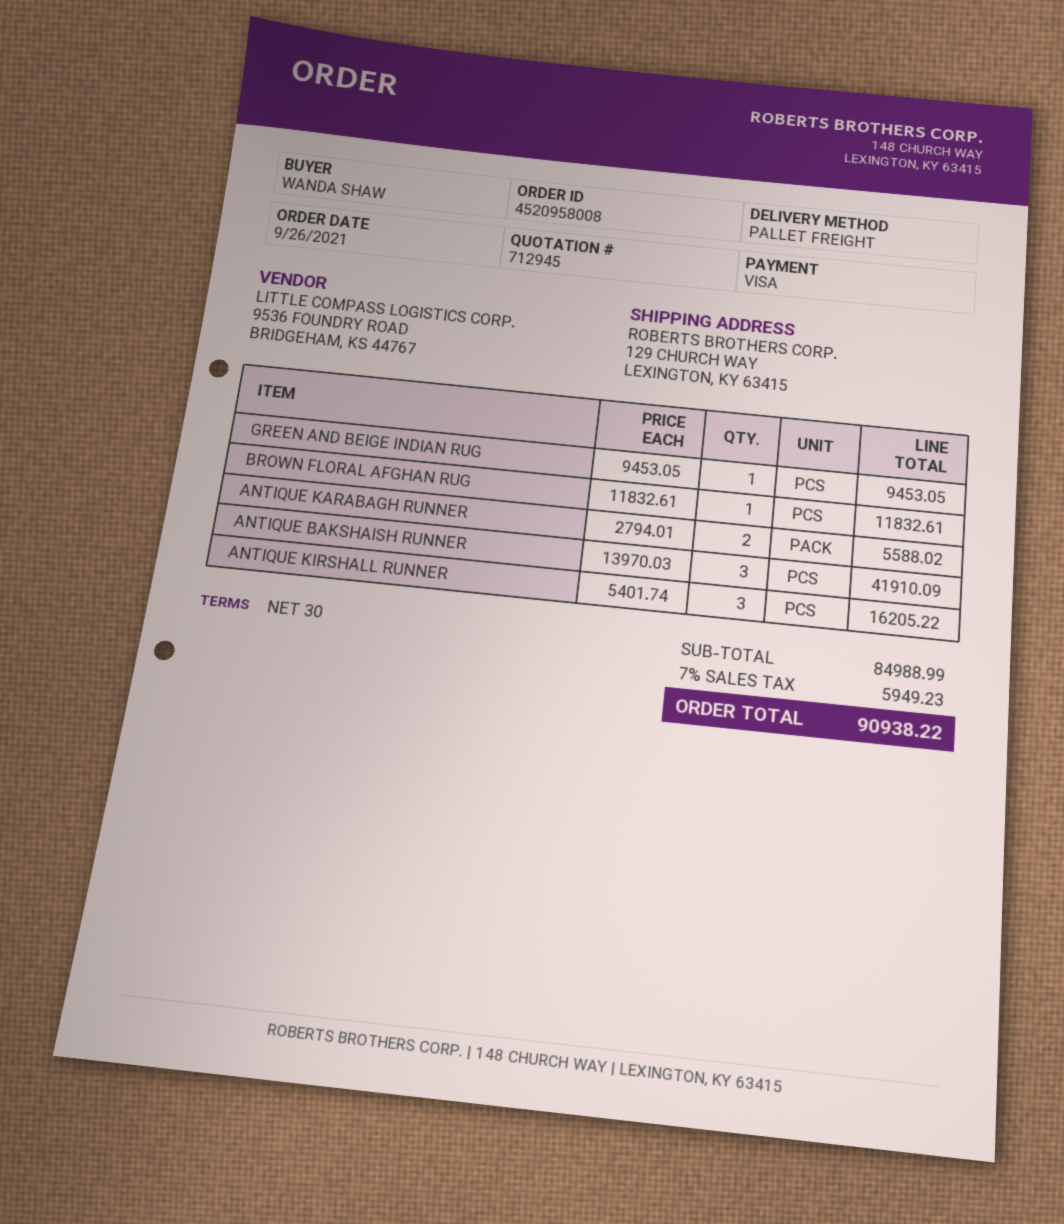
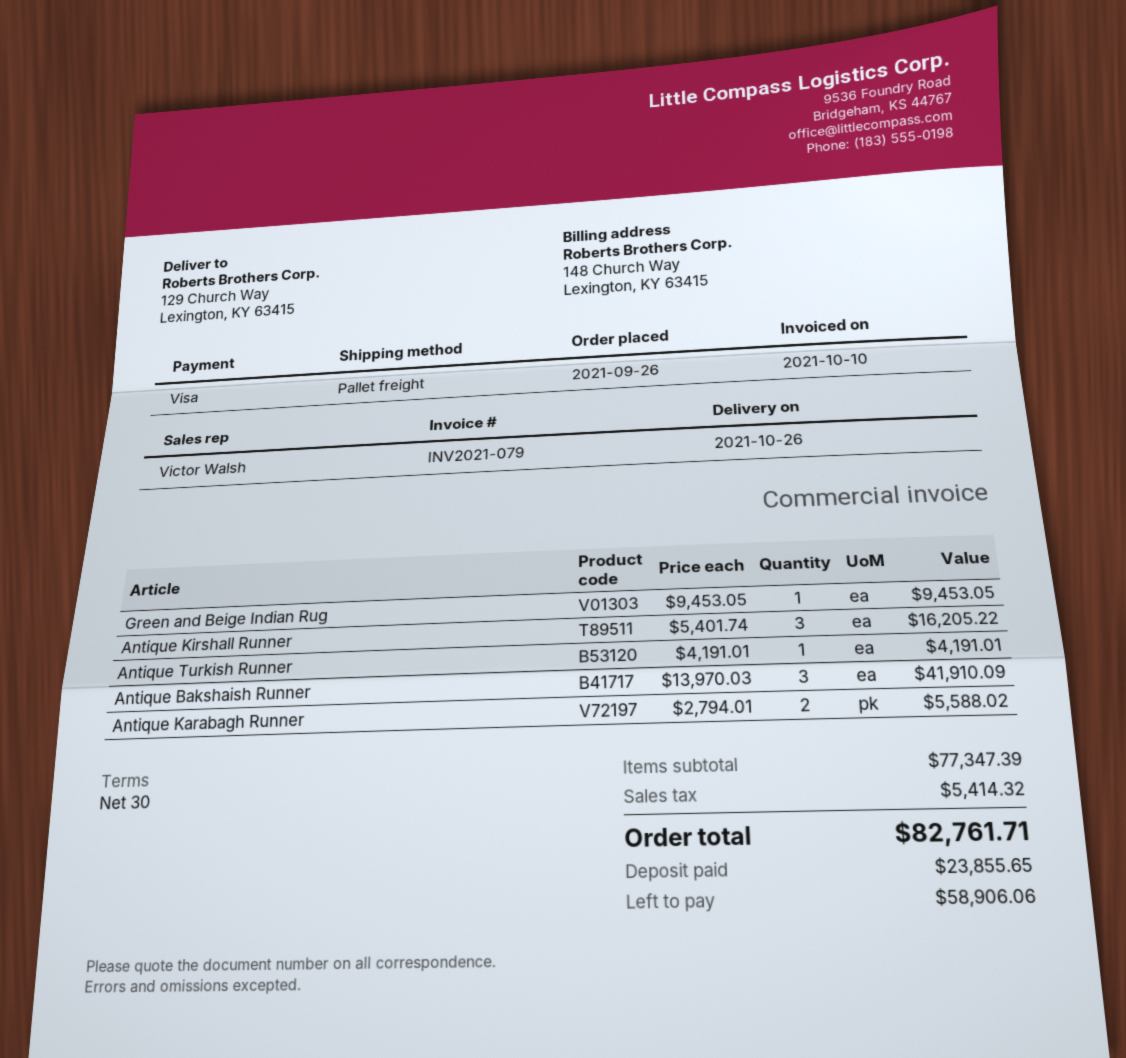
BROWN FLORAL AFGHAN RUG: 1 x 11832.61 = 11832.61 -> none
Antique Turkish Runner: none -> 1 x 4191.01 = 4191.01
subtotal: 84988.99 -> 77347.39
tax: 5949.23 -> 5414.32
total: 90938.22 -> 82761.71

